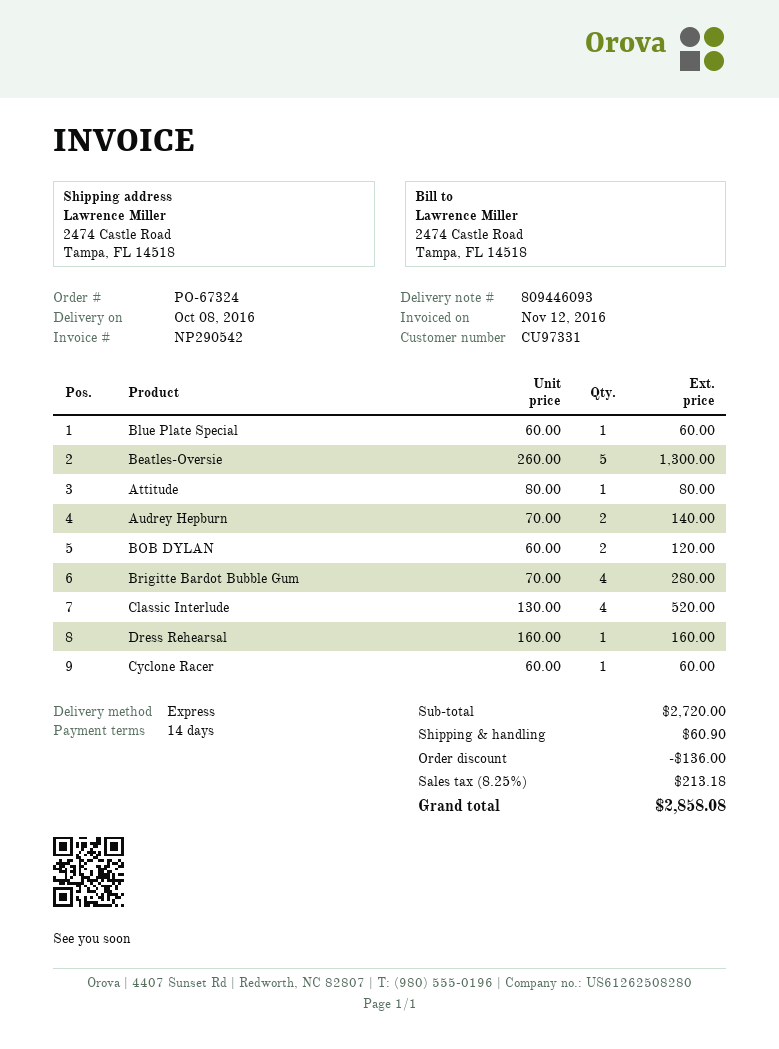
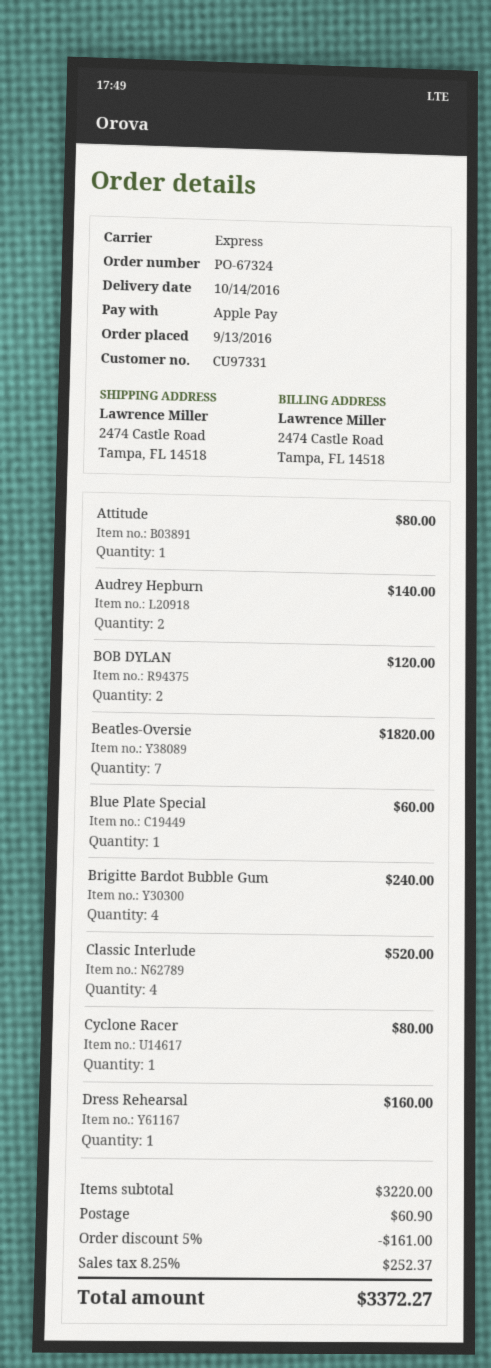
delivery date: 2016-10-08 -> 2016-10-14
Beatles-Oversie: 5 for 1300.00 -> 7 for 1820.00
Brigitte Bardot Bubble Gum: 4 for 280.00 -> 4 for 240.00
Cyclone Racer: 1 for 60.00 -> 1 for 80.00
subtotal: 2720.00 -> 3220.00
discount: 136.00 -> 161.00
tax: 8.25% = 213.18 -> 8.25% = 252.37
total: 2858.08 -> 3372.27

